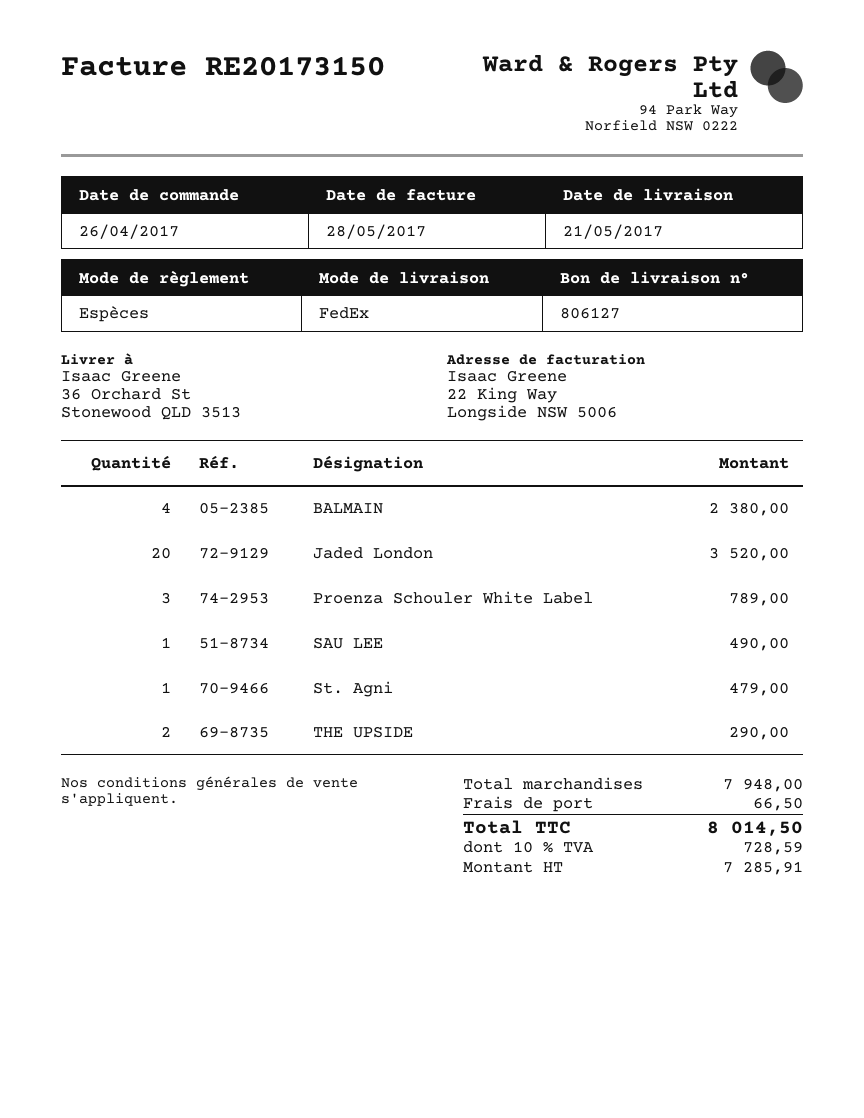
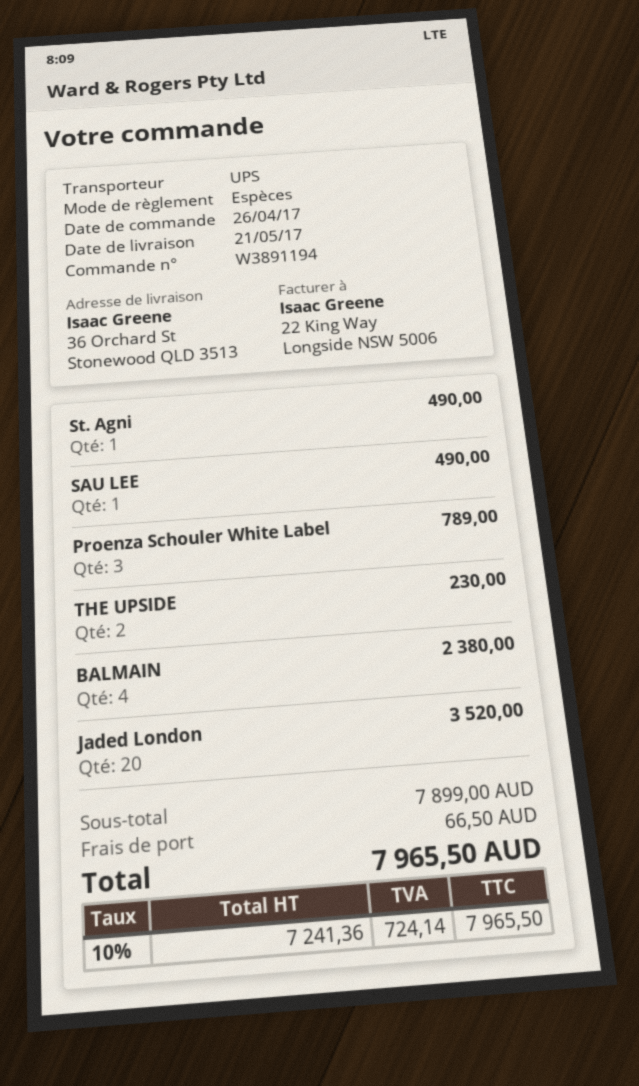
shipping method: FedEx -> UPS
St. Agni: 1 for 479.00 -> 1 for 490.00
THE UPSIDE: 2 for 290.00 -> 2 for 230.00
subtotal: 7948.00 -> 7899.00
net: 7285.91 -> 7241.36
tax: 10% = 728.59 -> 10% = 724.14
total: 8014.50 -> 7965.50

